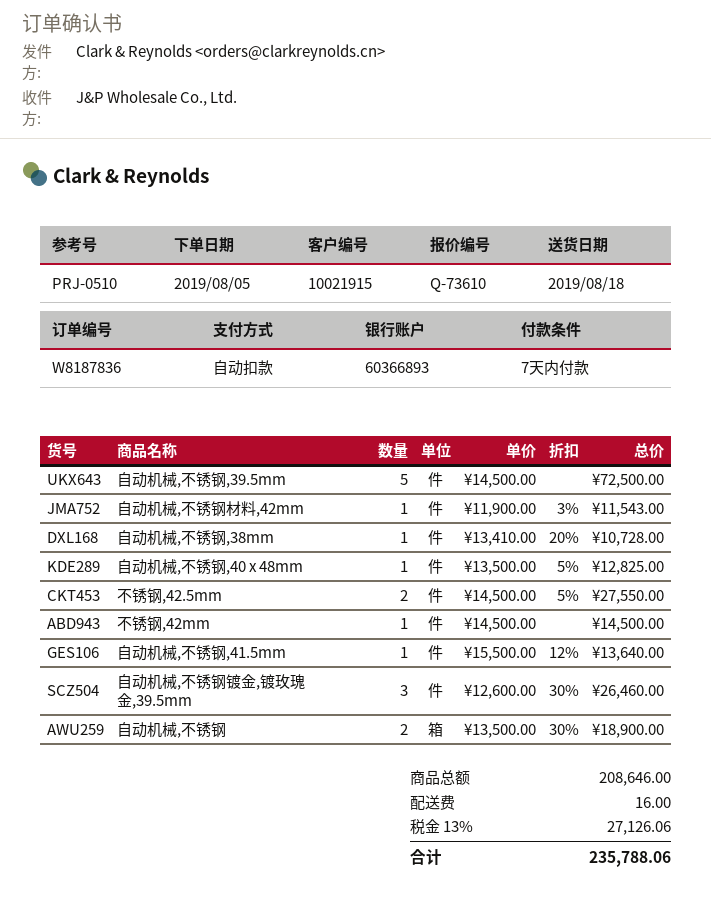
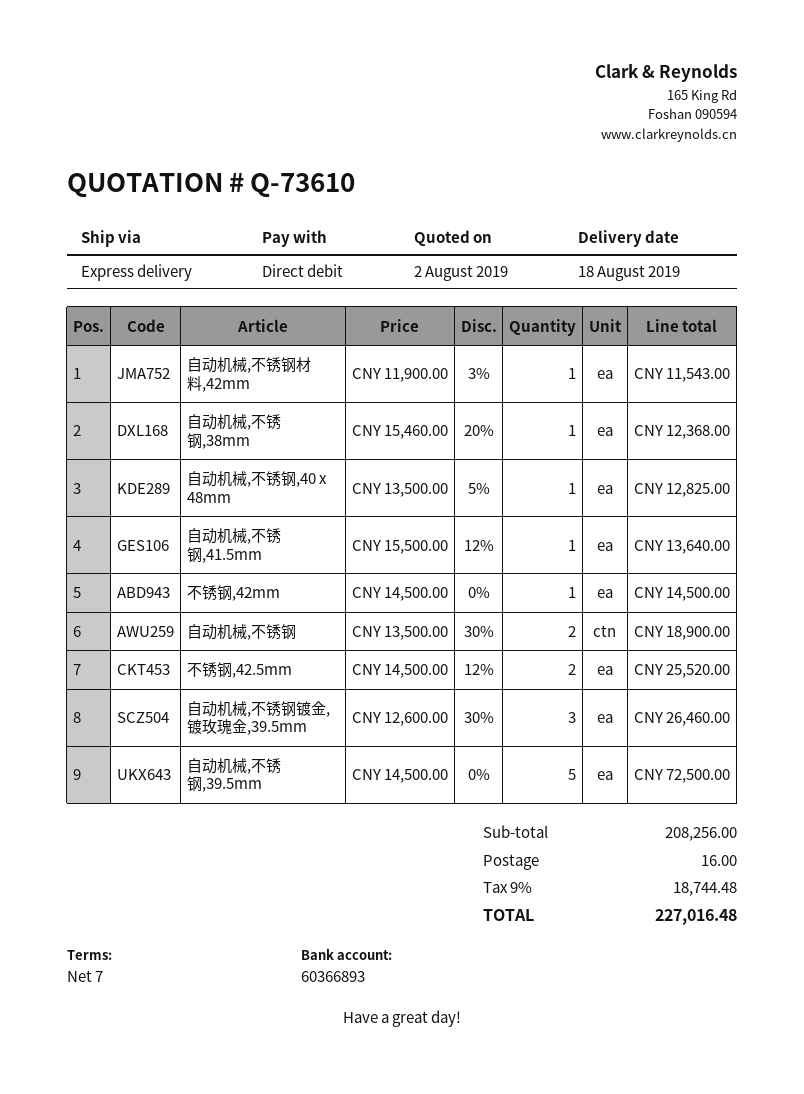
自动机械,不锈钢,38mm: 1 x 13410.00 - 20% = 10728.00 -> 1 x 15460.00 - 20% = 12368.00
不锈钢,42.5mm: 2 x 14500.00 - 5% = 27550.00 -> 2 x 14500.00 - 12% = 25520.00
subtotal: 208646.00 -> 208256.00
tax: 13% = 27126.06 -> 9% = 18744.48
total: 235788.06 -> 227016.48

